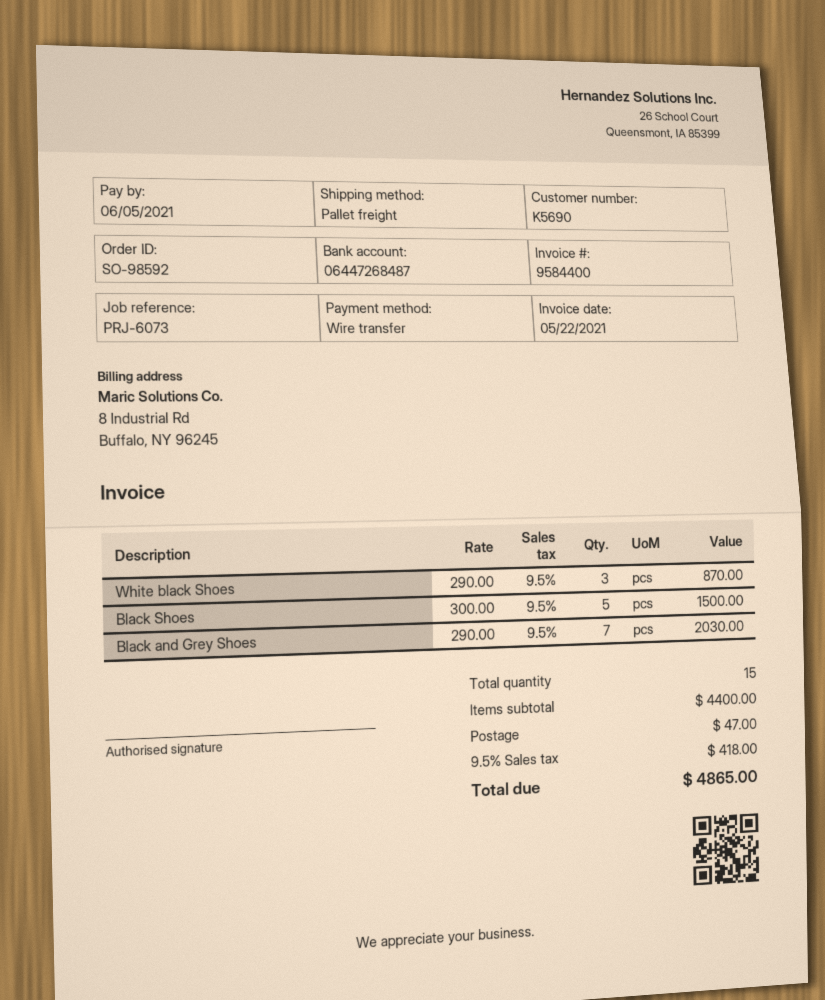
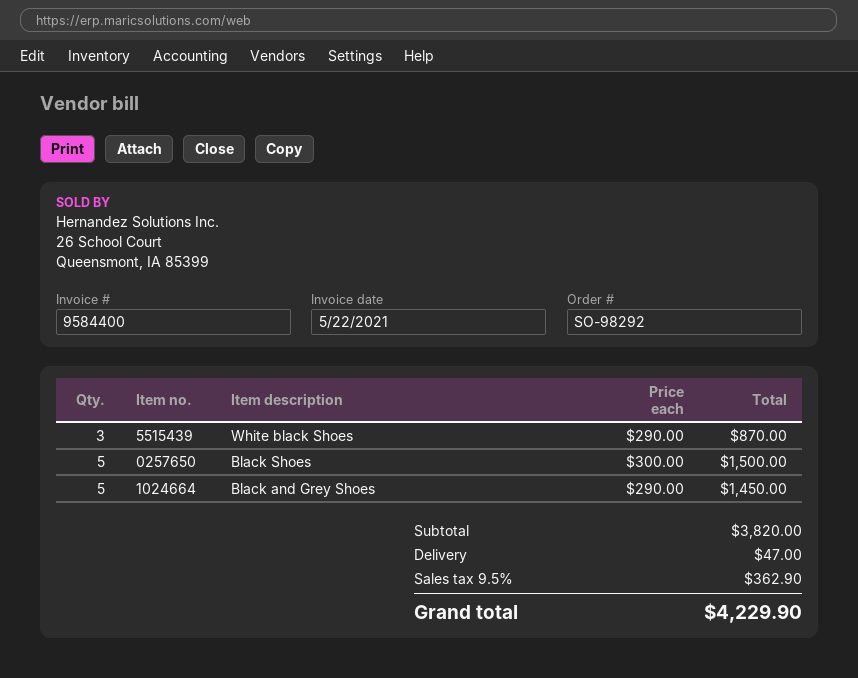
order number: SO-98592 -> SO-98292
Black and Grey Shoes: 7 x 290.00 = 2030.00 -> 5 x 290.00 = 1450.00
subtotal: 4400.00 -> 3820.00
tax: 9.5% = 418.00 -> 9.5% = 362.90
total: 4865.00 -> 4229.90

